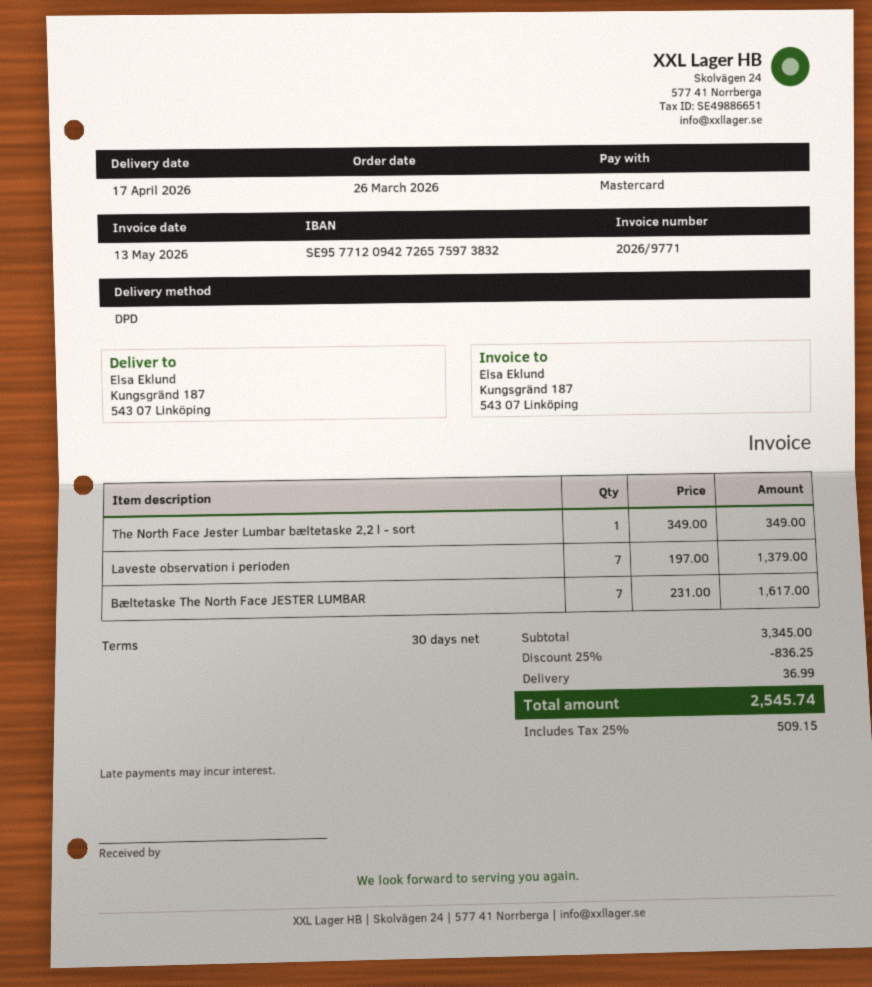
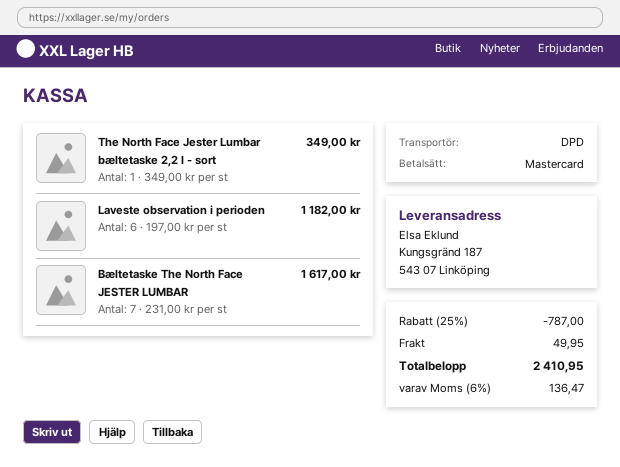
Laveste observation i perioden: 7 x 197.00 = 1379.00 -> 6 x 197.00 = 1182.00
discount: 25% = 836.25 -> 25% = 787.00
shipping: 36.99 -> 49.95
tax: 25% = 509.15 -> 6% = 136.47
total: 2545.74 -> 2410.95

